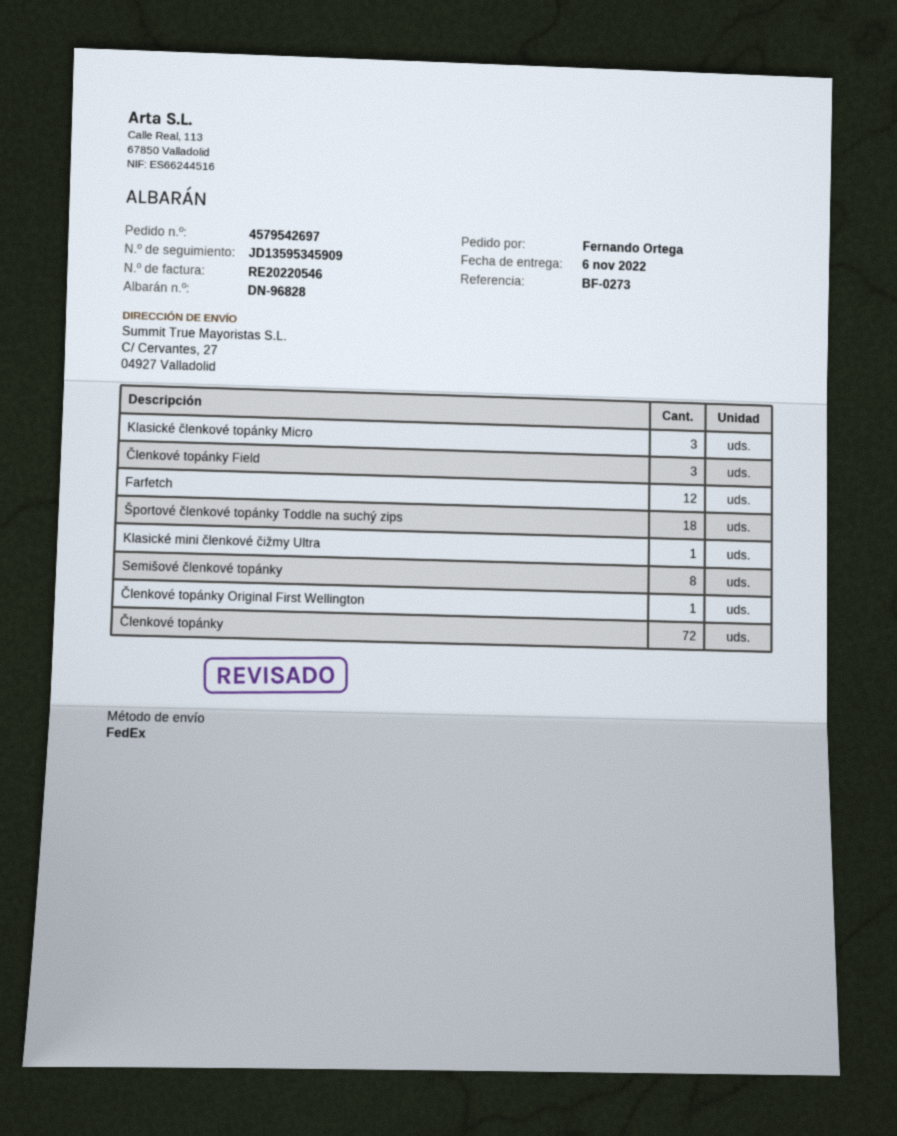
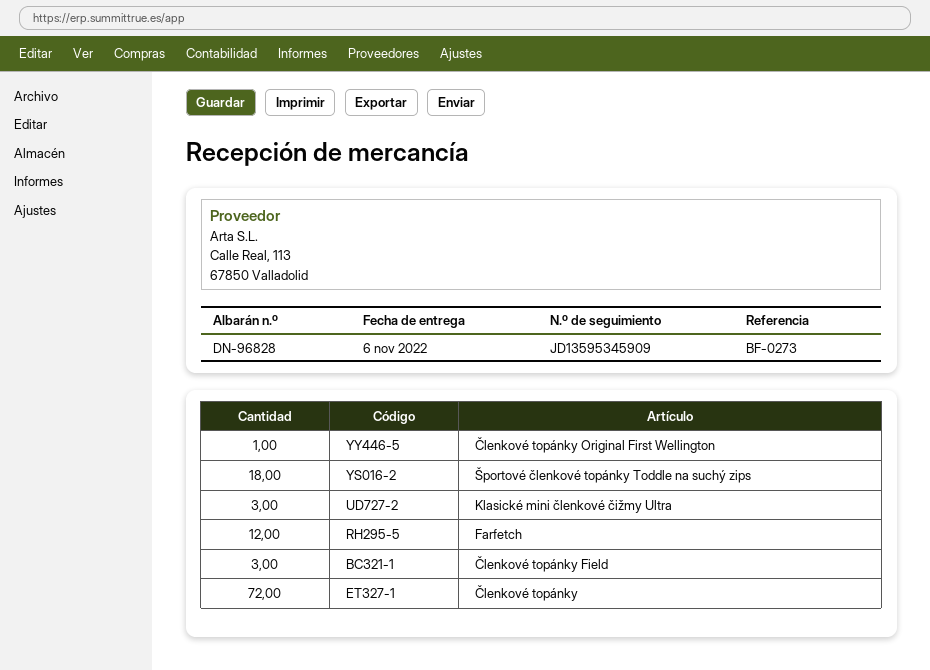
Klasické členkové topánky Micro: 3 -> none
Klasické mini členkové čižmy Ultra: 1 -> 3
Semišové členkové topánky: 8 -> none

